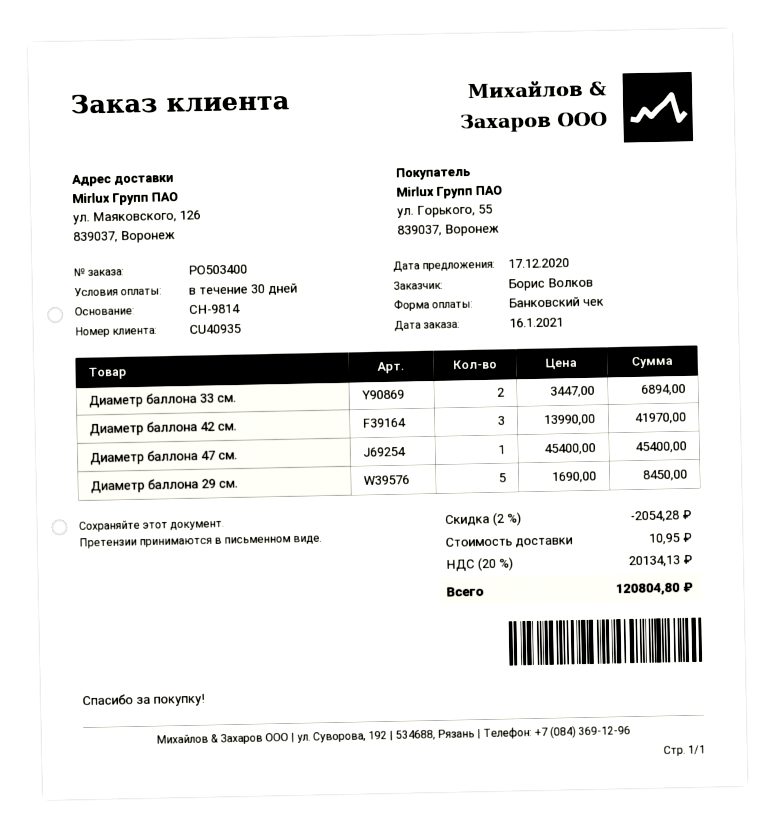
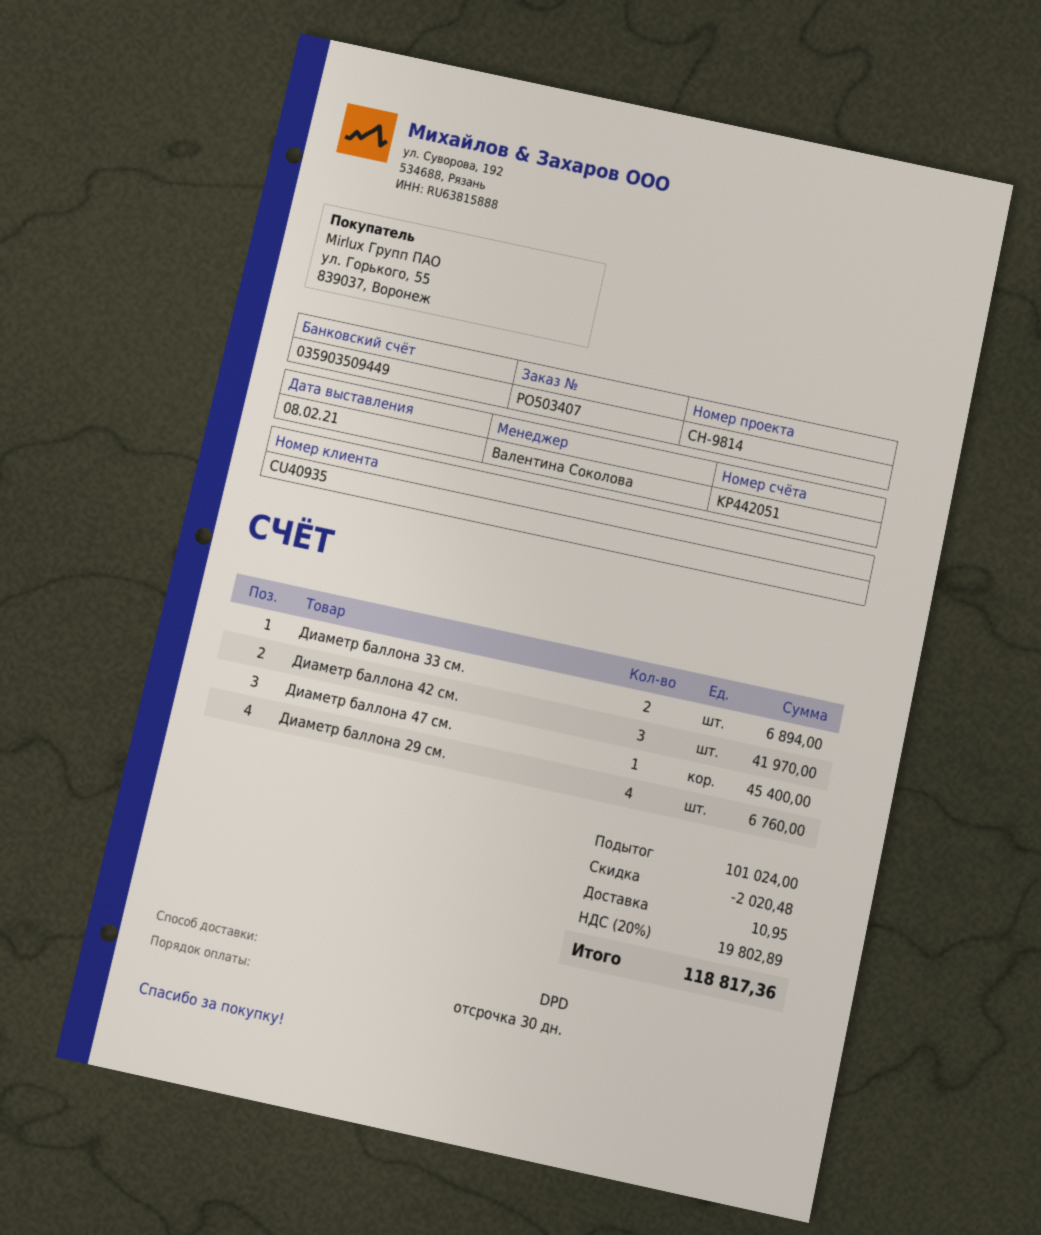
order number: PO503400 -> PO503407
Диаметр баллона 29 см.: 5 for 8450.00 -> 4 for 6760.00
discount: 2054.28 -> 2020.48
tax: 20% = 20134.13 -> 20% = 19802.89
total: 120804.80 -> 118817.36

